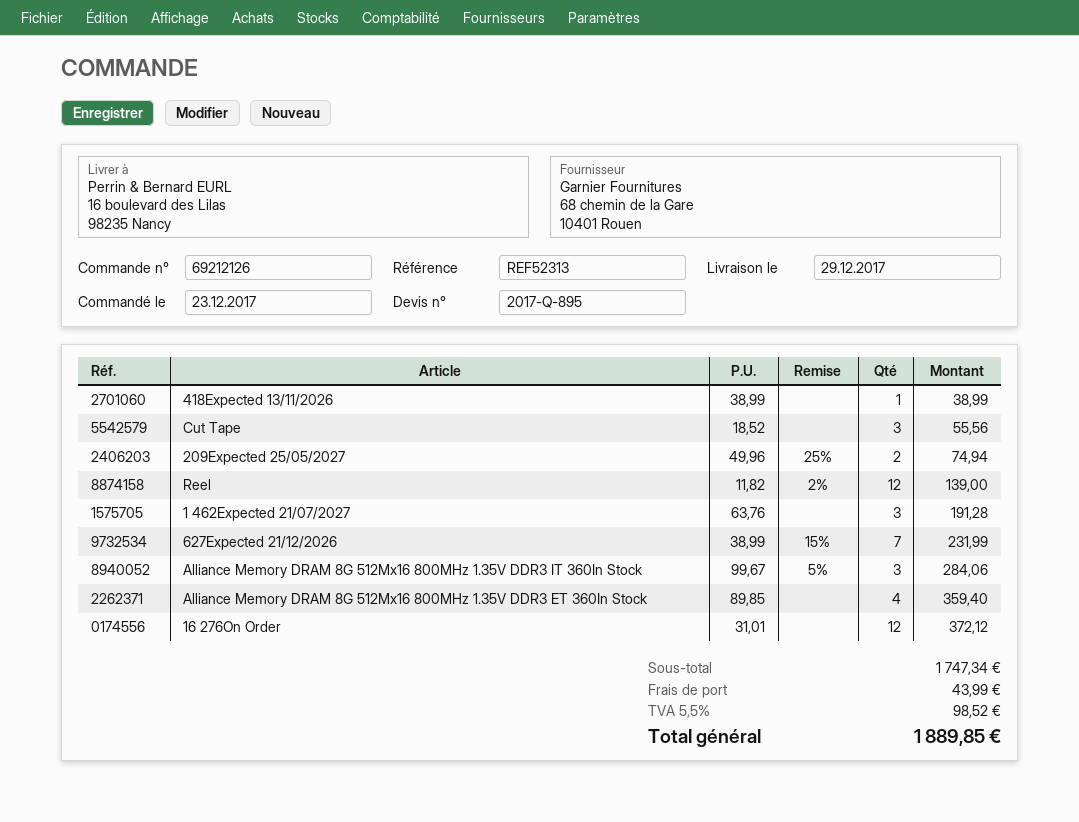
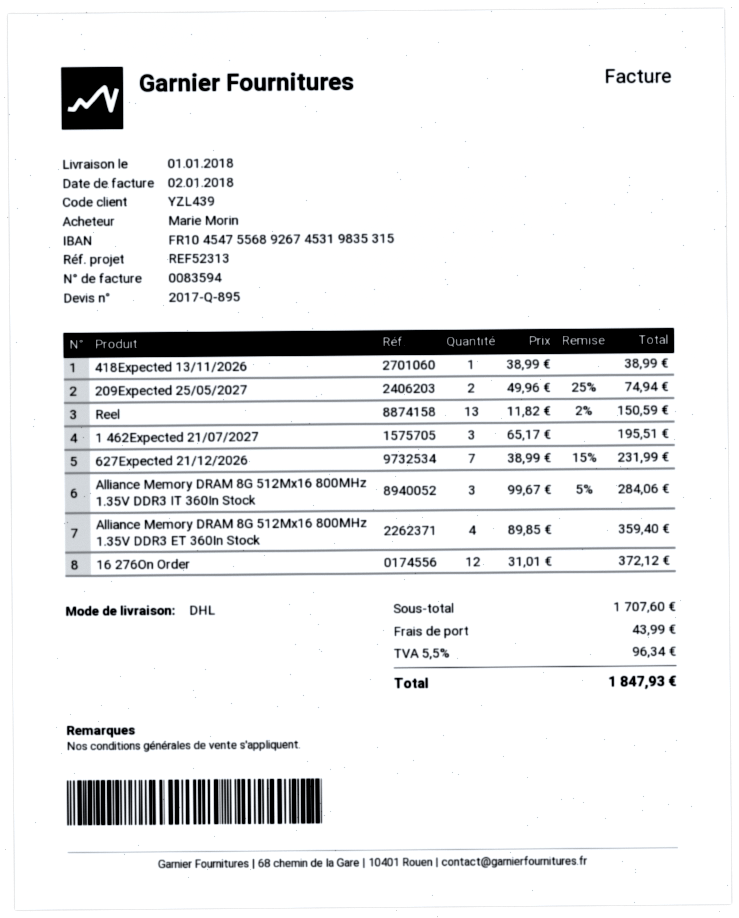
delivery date: 2017-12-29 -> 2018-01-01
Cut Tape: 3 x 18.52 = 55.56 -> none
Reel: 12 x 11.82 - 2% = 139.00 -> 13 x 11.82 - 2% = 150.59
1 462Expected 21/07/2027: 3 x 63.76 = 191.28 -> 3 x 65.17 = 195.51
subtotal: 1747.34 -> 1707.60
tax: 5.5% = 98.52 -> 5.5% = 96.34
total: 1889.85 -> 1847.93

